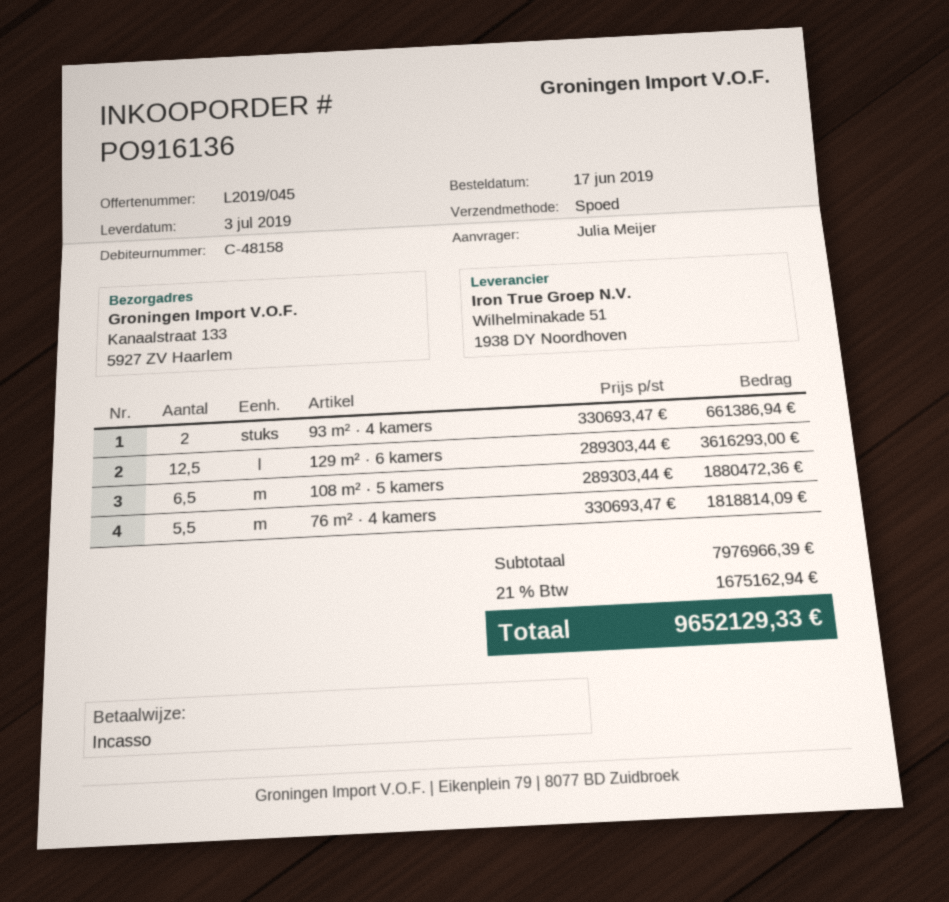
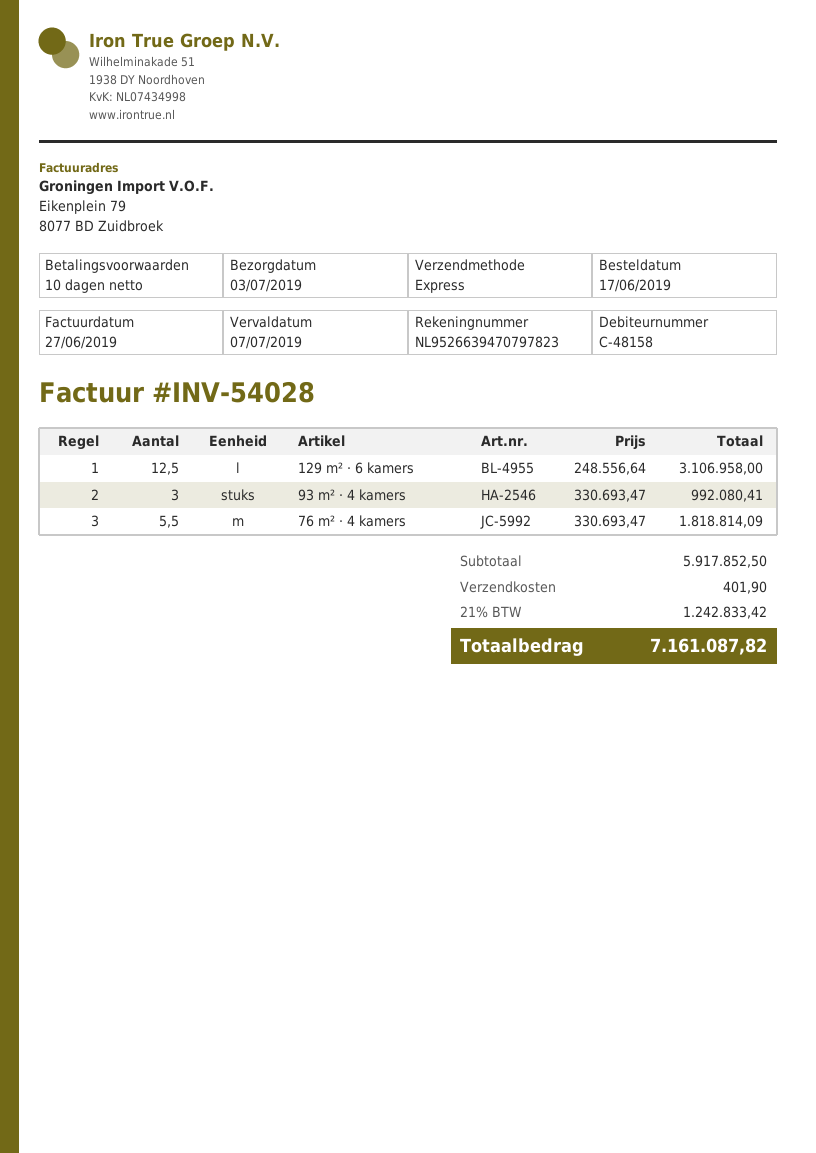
93 m² · 4 kamers: 2 x 330693.47 = 661386.94 -> 3 x 330693.47 = 992080.41
129 m² · 6 kamers: 12.5 x 289303.44 = 3616293.00 -> 12.5 x 248556.64 = 3106958.00
108 m² · 5 kamers: 6.5 x 289303.44 = 1880472.36 -> none
subtotal: 7976966.39 -> 5917852.50
shipping: none -> 401.90
tax: 21% = 1675162.94 -> 21% = 1242833.42
total: 9652129.33 -> 7161087.82

